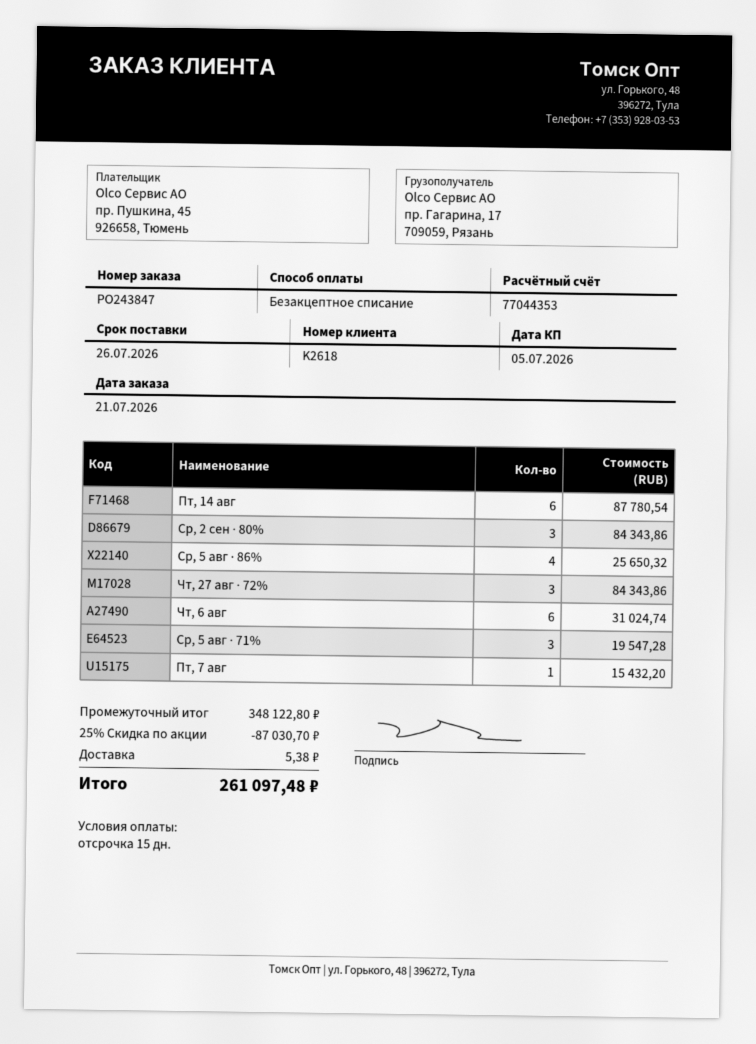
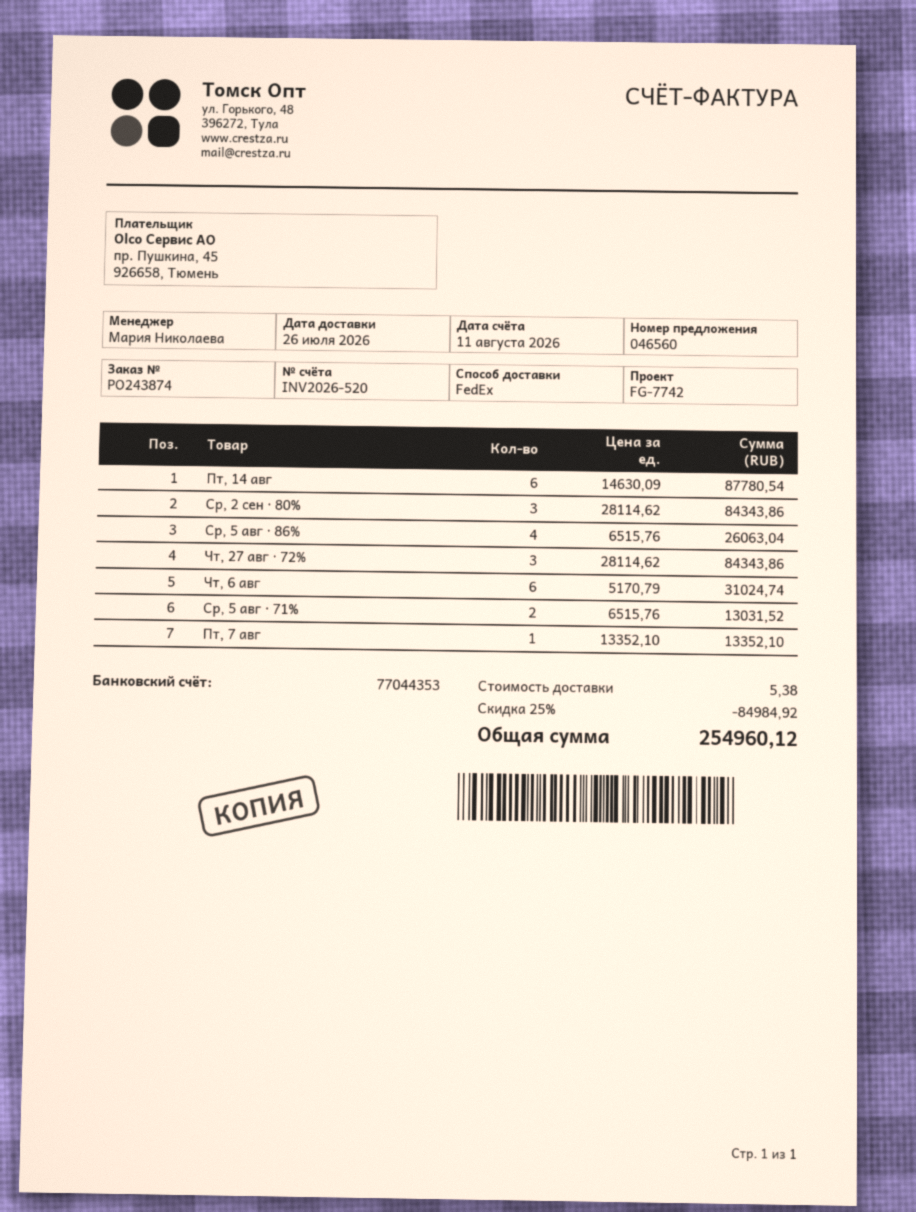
order number: PO243847 -> PO243874
Ср, 5 авг · 86%: 4 for 25650.32 -> 4 for 26063.04
Ср, 5 авг · 71%: 3 for 19547.28 -> 2 for 13031.52
Пт, 7 авг: 1 for 15432.20 -> 1 for 13352.10
discount: 25% = 87030.70 -> 25% = 84984.92
total: 261097.48 -> 254960.12

